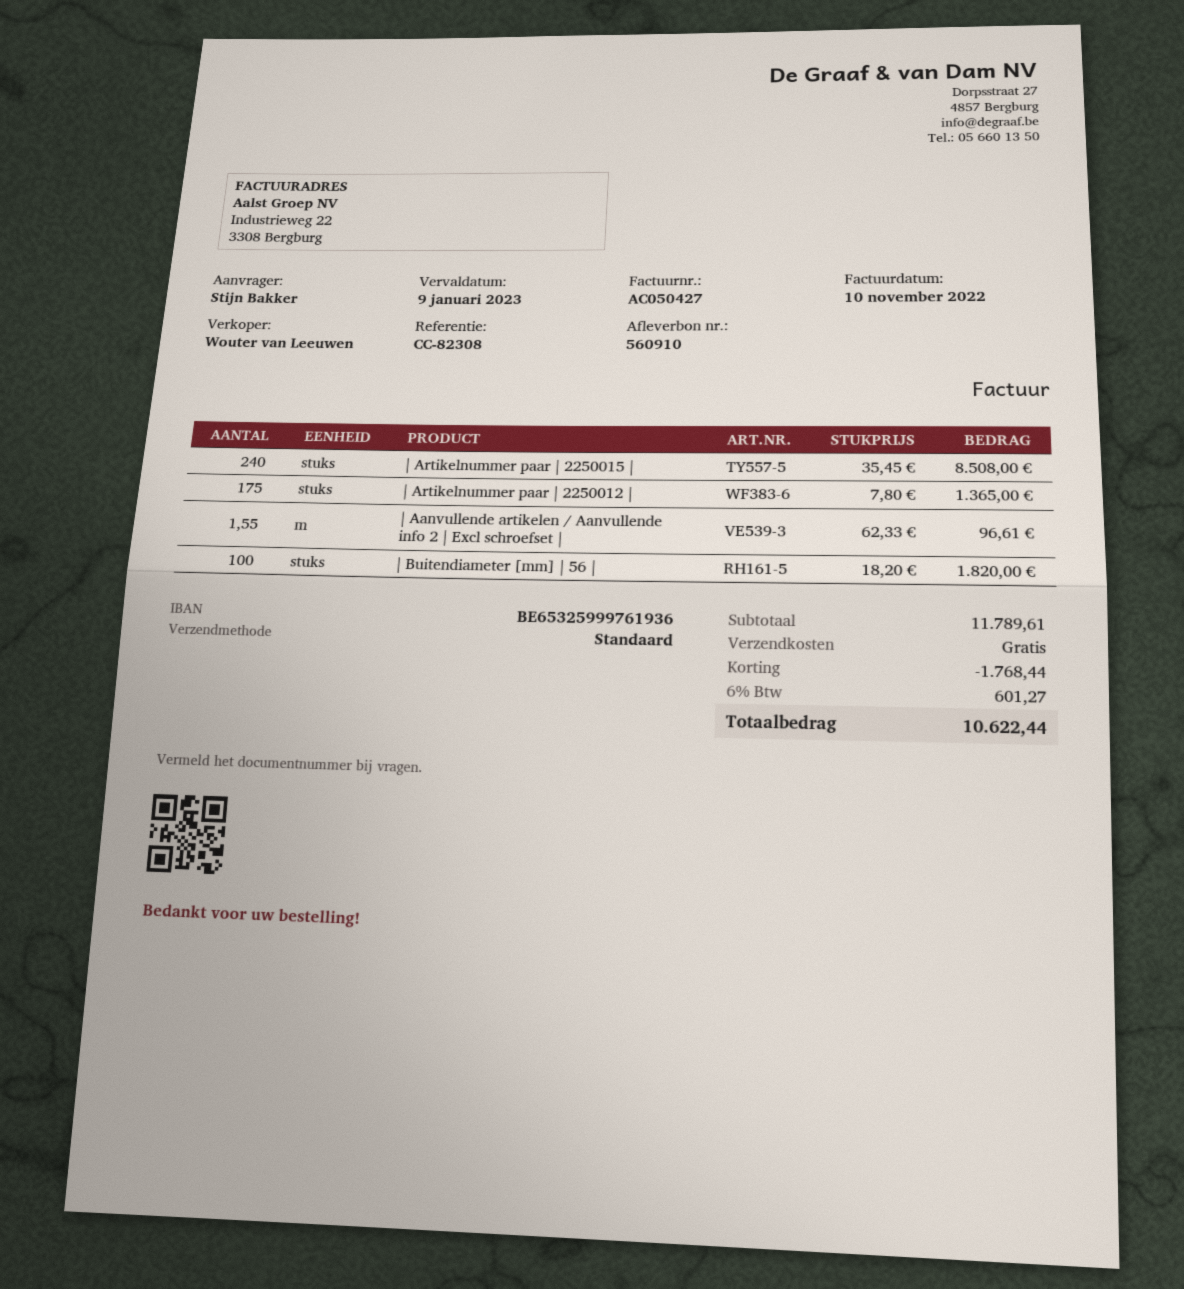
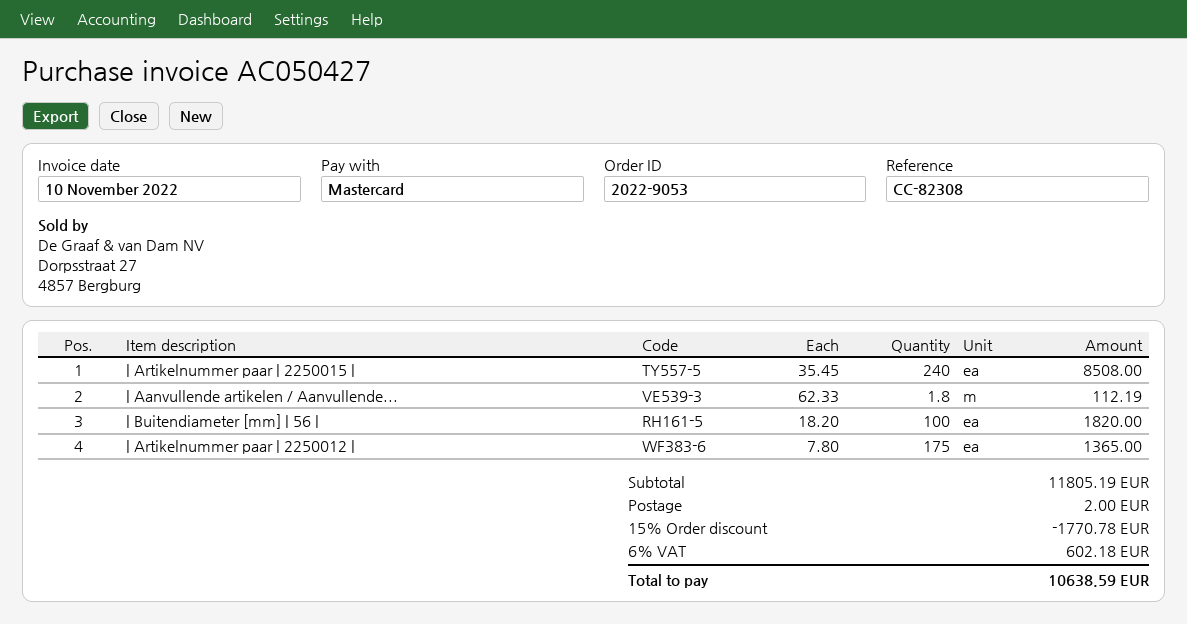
| Aanvullende artikelen / Aanvullende info 2 | Excl schroefset |: 1.55 x 62.33 = 96.61 -> 1.8 x 62.33 = 112.19
subtotal: 11789.61 -> 11805.19
discount: 1768.44 -> 1770.78
shipping: 0.00 -> 2.00
tax: 6% = 601.27 -> 6% = 602.18
total: 10622.44 -> 10638.59

